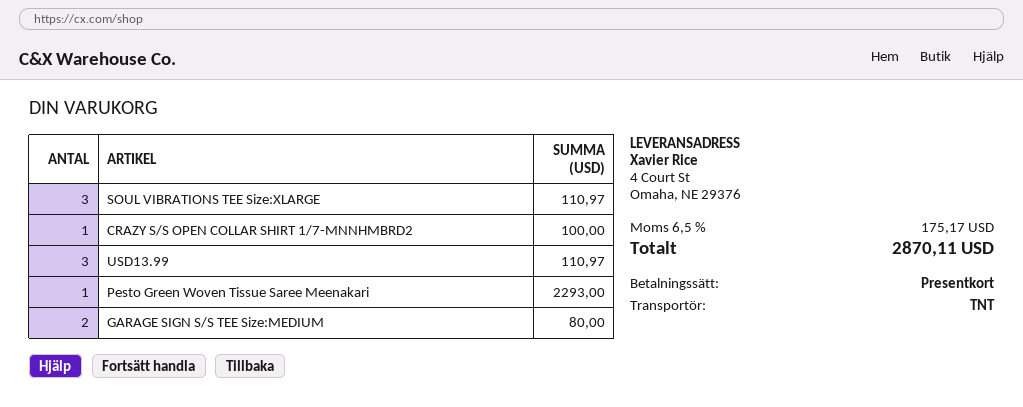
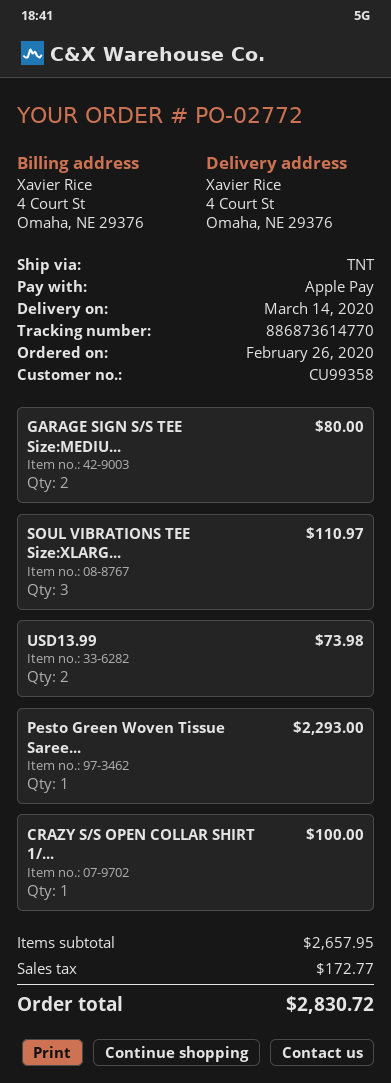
payment method: gift card -> Apple Pay
USD13.99: 3 for 110.97 -> 2 for 73.98
tax: 175.17 -> 172.77
total: 2870.11 -> 2830.72

